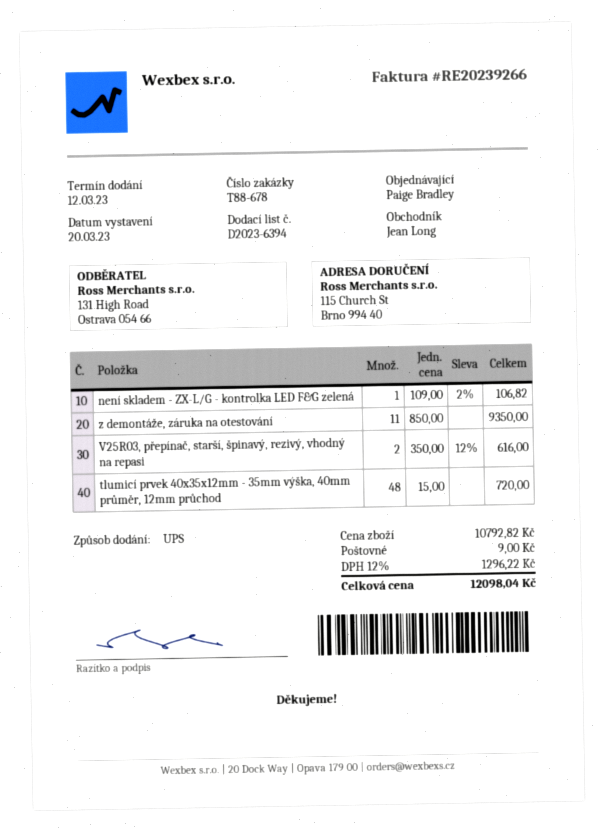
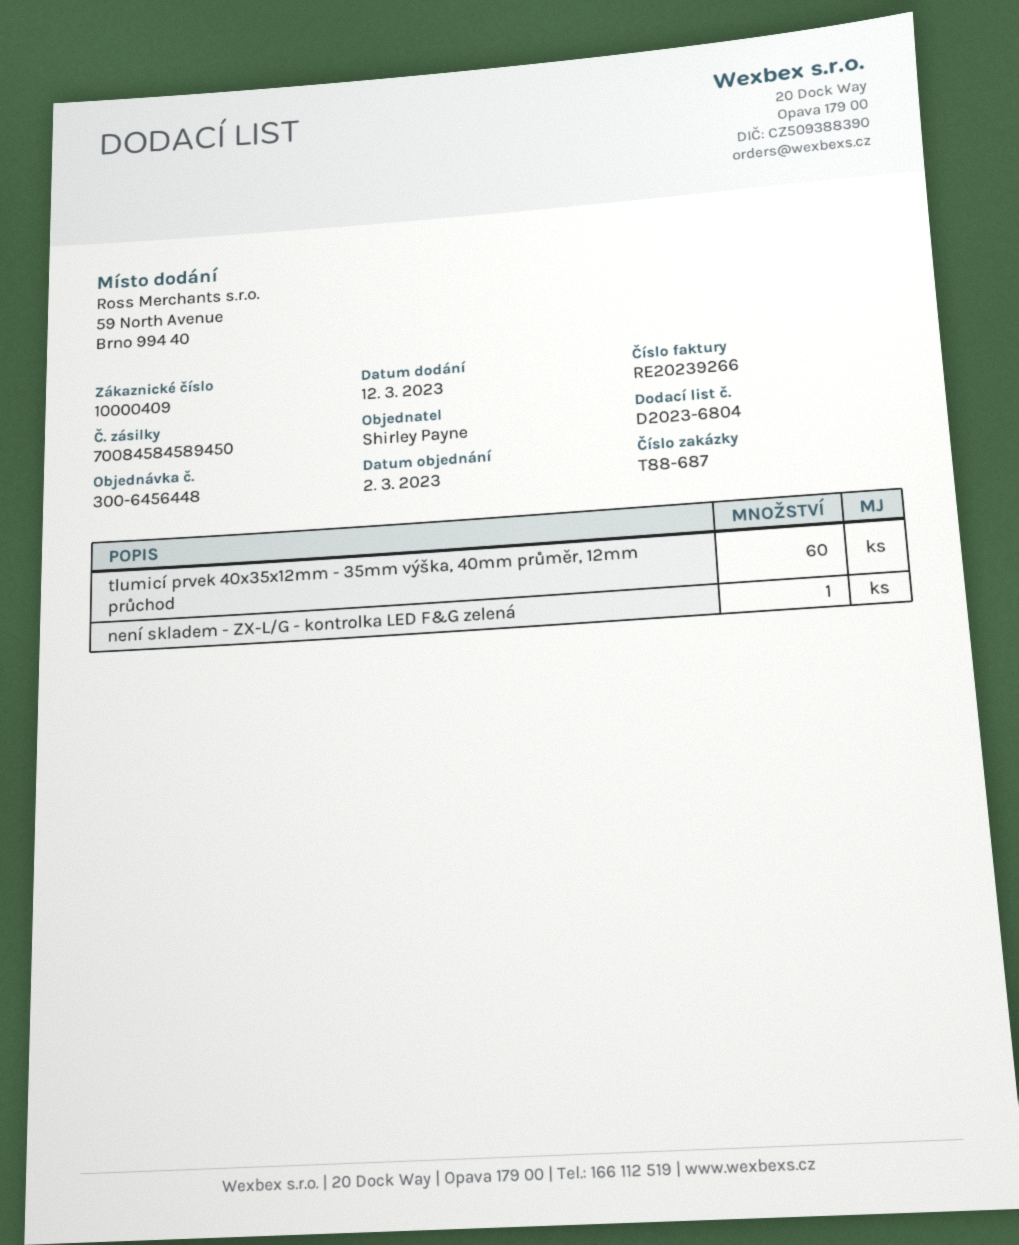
delivery note number: D2023-6394 -> D2023-6804
reference: T88-678 -> T88-687
ordered by: Paige Bradley -> Shirley Payne
ship to: 115 Church St, Brno 994 40 -> 59 North Avenue, Brno 994 40
z demontáže, záruka na otestování: 11 -> none
V25R03, přepínač, starší, špinavý, rezivý, vhodný na repasi: 2 -> none
tlumicí prvek 40x35x12mm - 35mm výška, 40mm průměr, 12mm průchod: 48 -> 60

